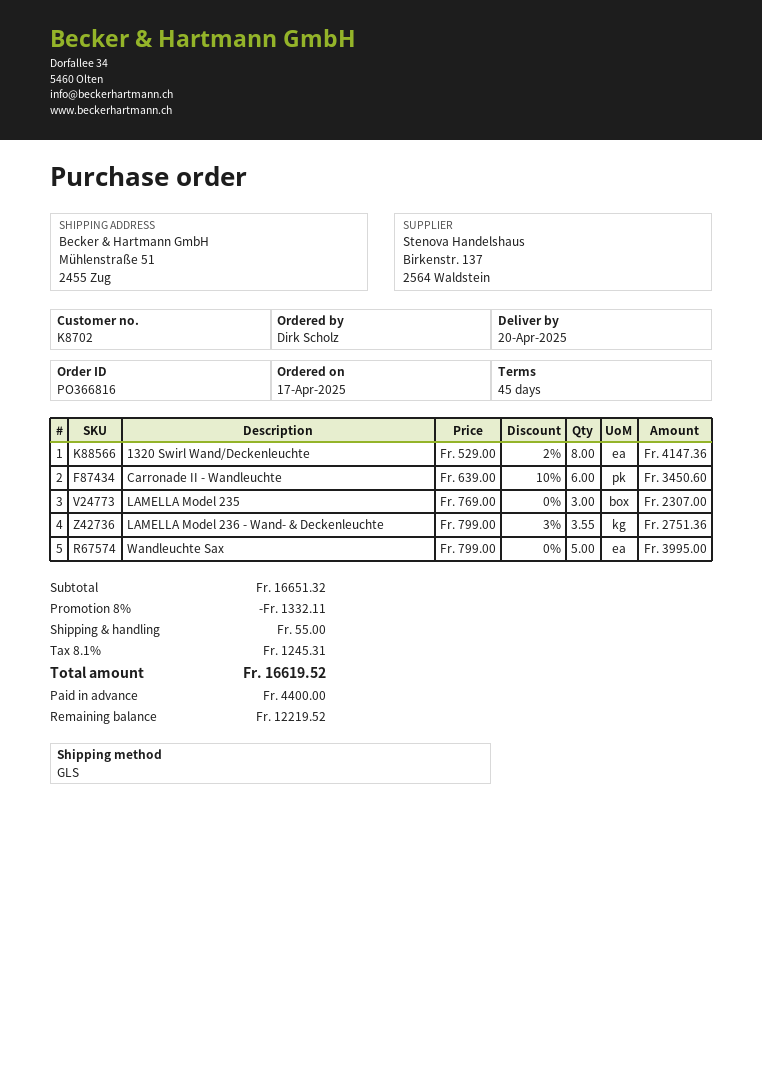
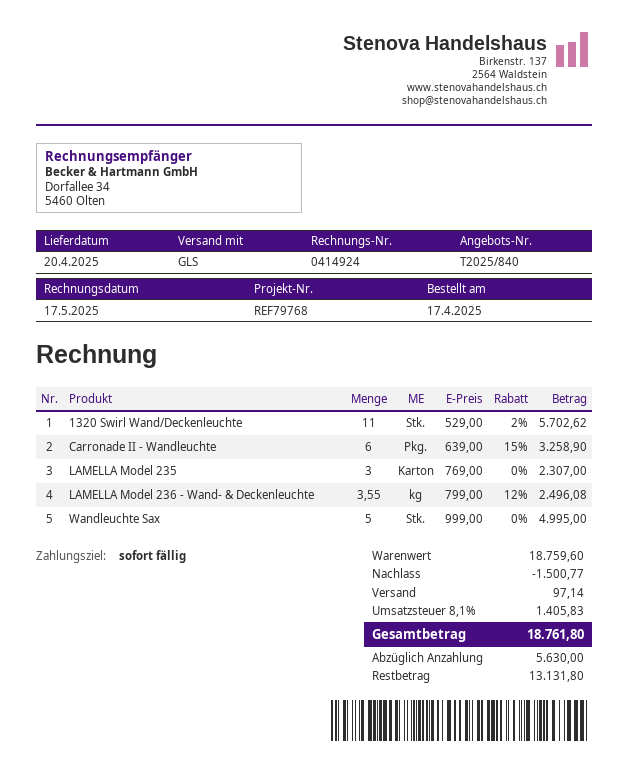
payment terms: 45 days -> on receipt
1320 Swirl Wand/Deckenleuchte: 8 x 529.00 - 2% = 4147.36 -> 11 x 529.00 - 2% = 5702.62
Carronade II - Wandleuchte: 6 x 639.00 - 10% = 3450.60 -> 6 x 639.00 - 15% = 3258.90
LAMELLA Model 236 - Wand- & Deckenleuchte: 3.55 x 799.00 - 3% = 2751.36 -> 3.55 x 799.00 - 12% = 2496.08
Wandleuchte Sax: 5 x 799.00 = 3995.00 -> 5 x 999.00 = 4995.00
subtotal: 16651.32 -> 18759.60
discount: 1332.11 -> 1500.77
shipping: 55.00 -> 97.14
tax: 8.1% = 1245.31 -> 8.1% = 1405.83
total: 16619.52 -> 18761.80
deposit: 4400.00 -> 5630.00
balance: 12219.52 -> 13131.80

